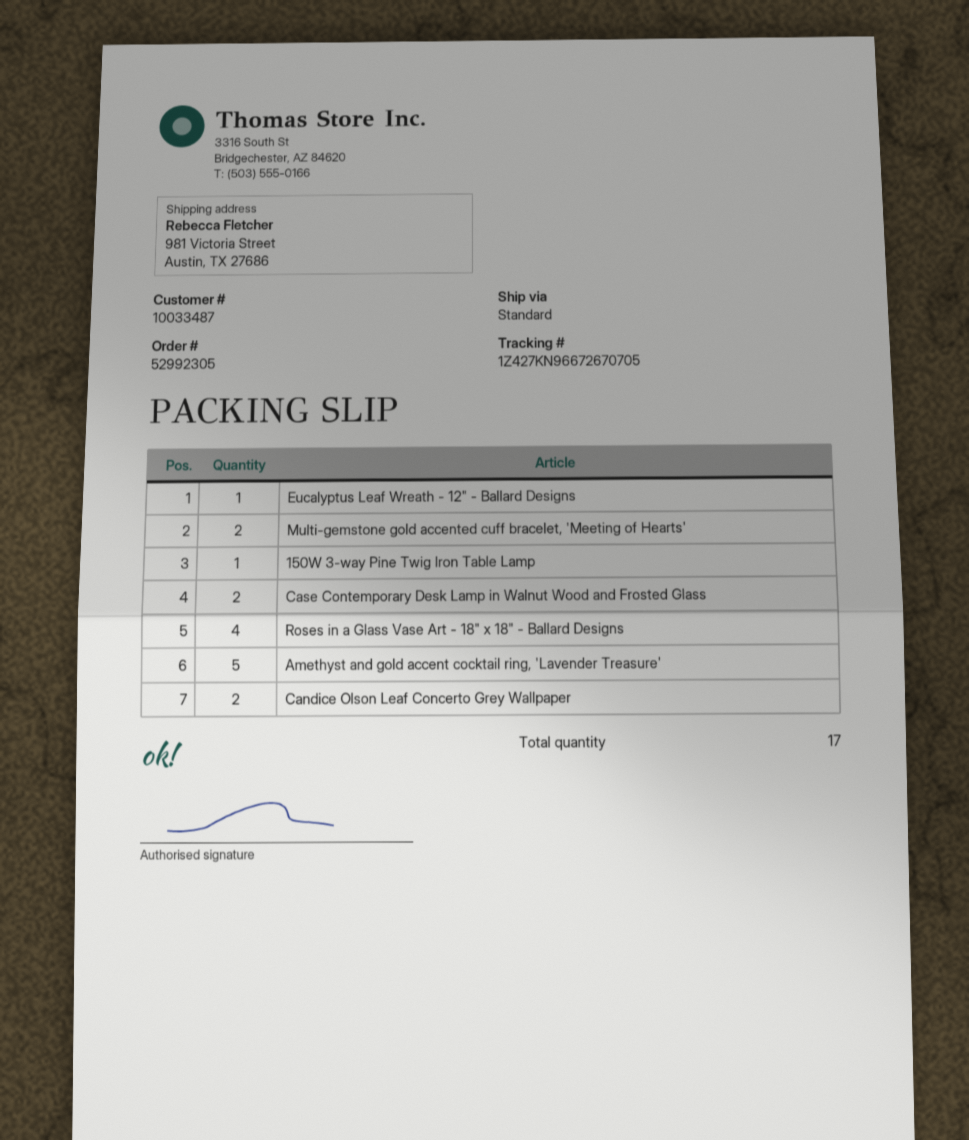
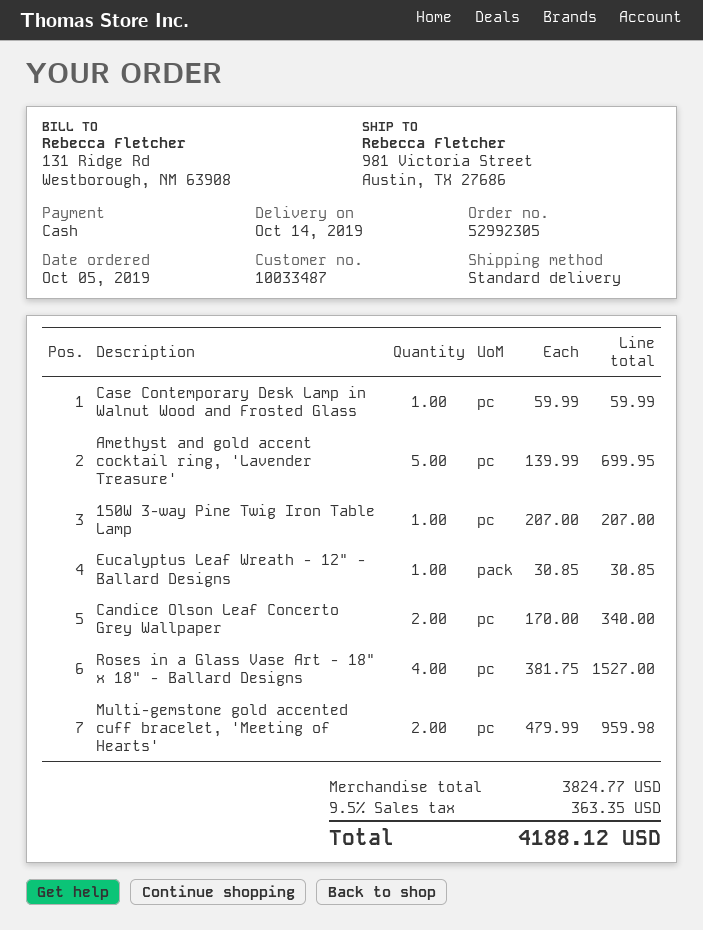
Case Contemporary Desk Lamp in Walnut Wood and Frosted Glass: 2 -> 1

